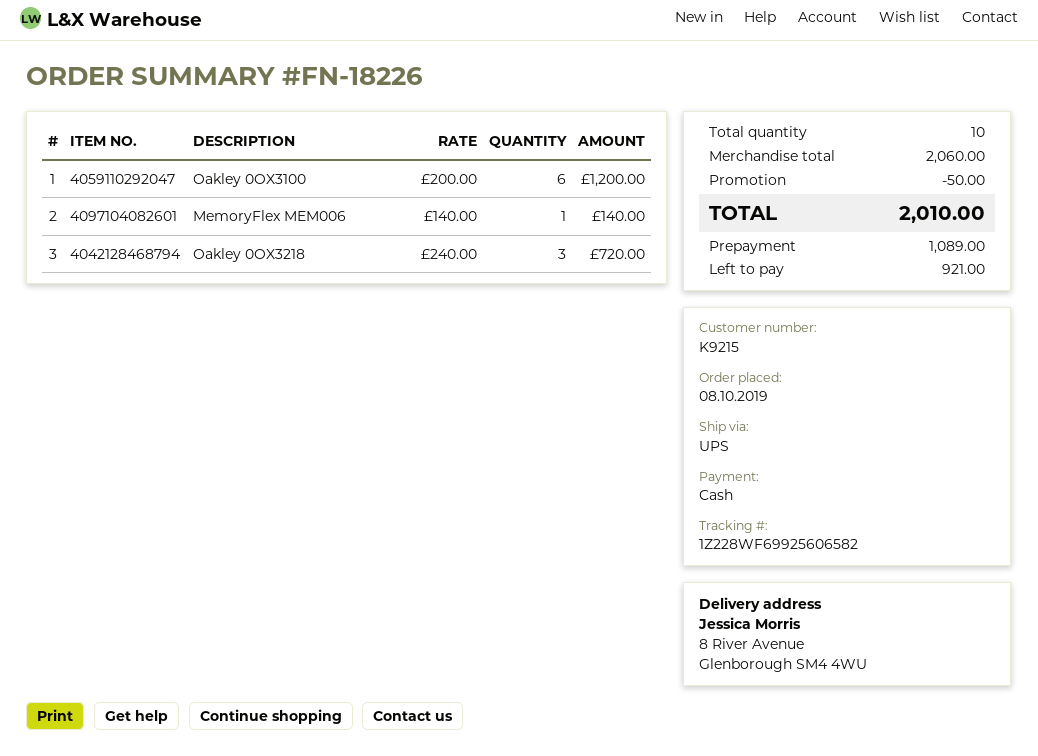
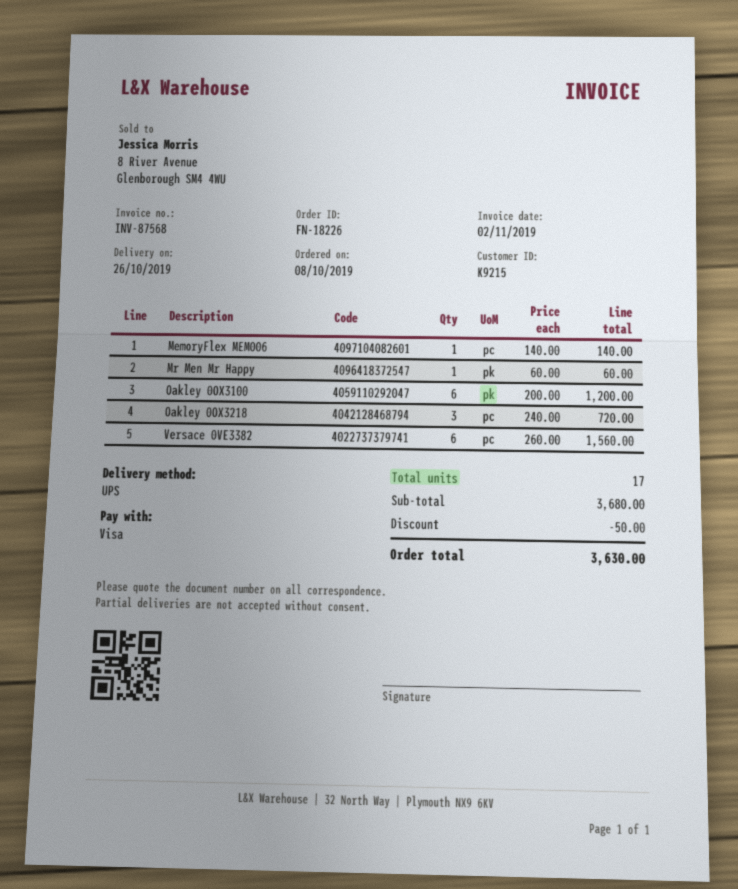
payment method: cash -> Visa
Mr Men Mr Happy: none -> 1 x 60.00 = 60.00
Versace 0VE3382: none -> 6 x 260.00 = 1560.00
total quantity: 10 -> 17
subtotal: 2060.00 -> 3680.00
total: 2010.00 -> 3630.00

